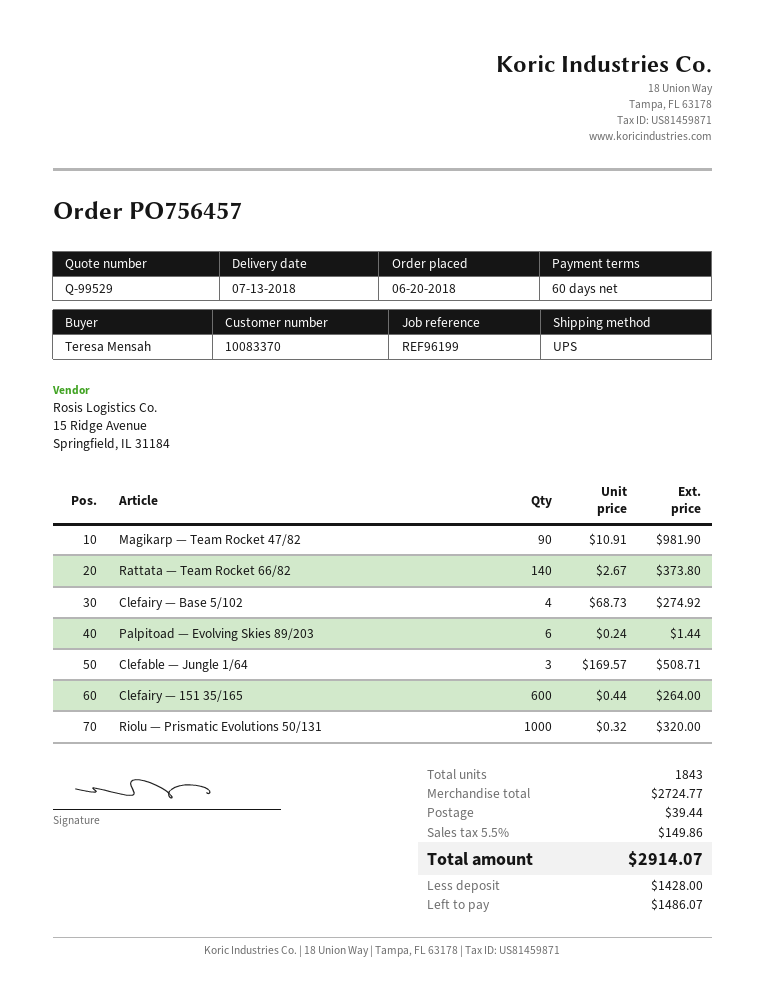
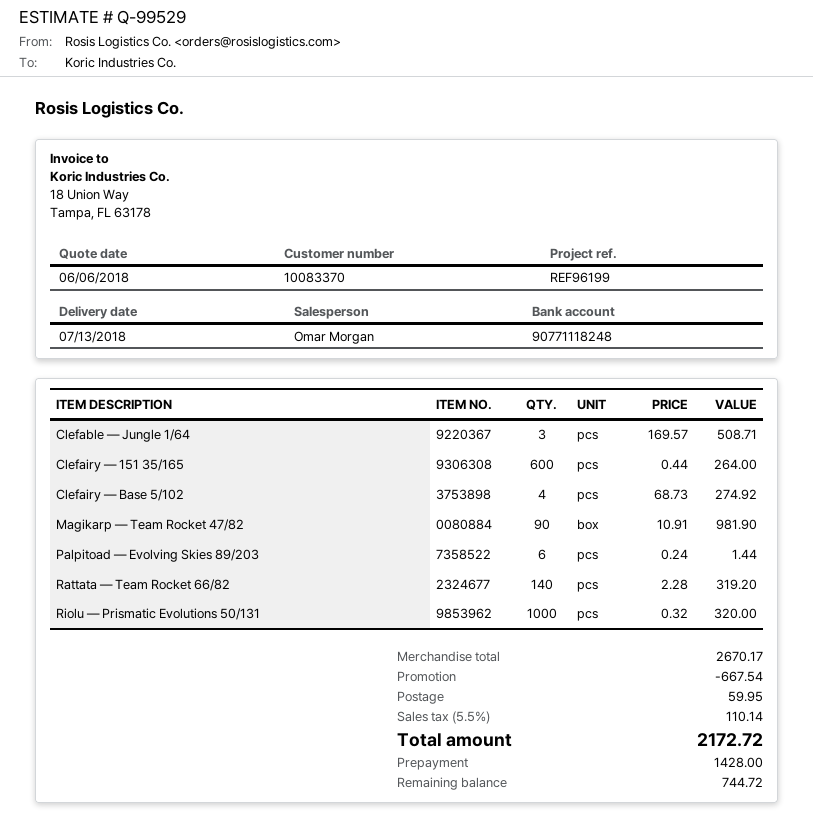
Rattata — Team Rocket 66/82: 140 x 2.67 = 373.80 -> 140 x 2.28 = 319.20
subtotal: 2724.77 -> 2670.17
discount: none -> 667.54
shipping: 39.44 -> 59.95
tax: 5.5% = 149.86 -> 5.5% = 110.14
total: 2914.07 -> 2172.72
balance: 1486.07 -> 744.72

